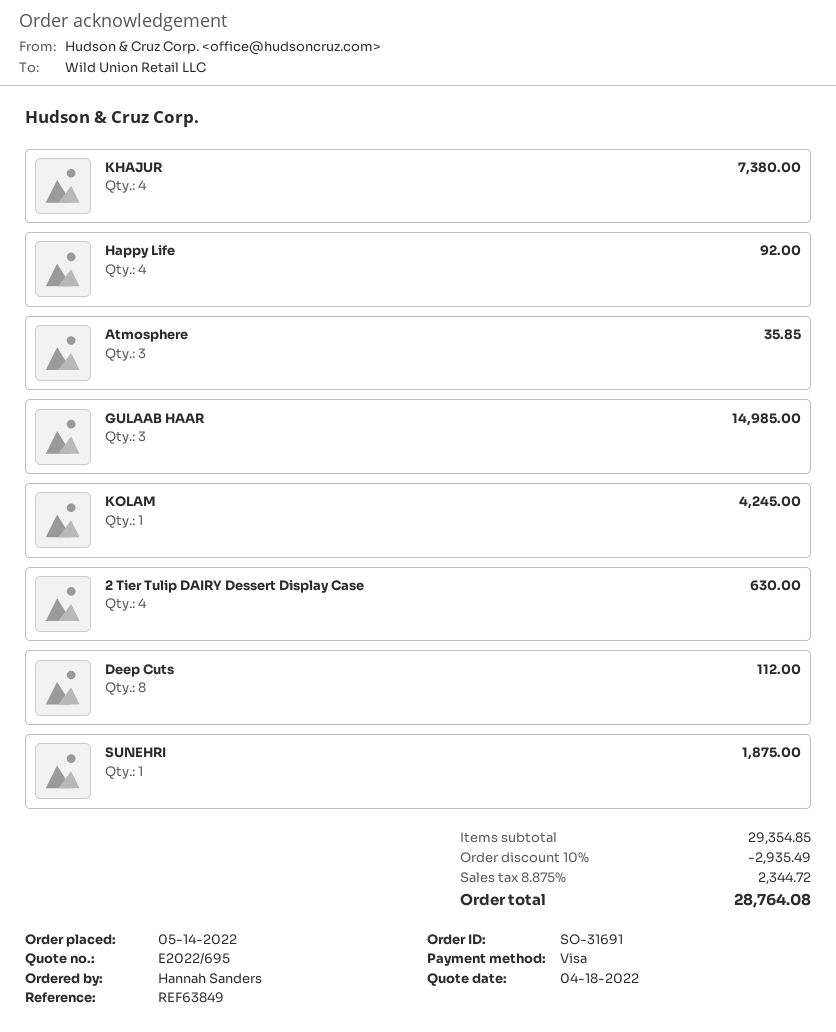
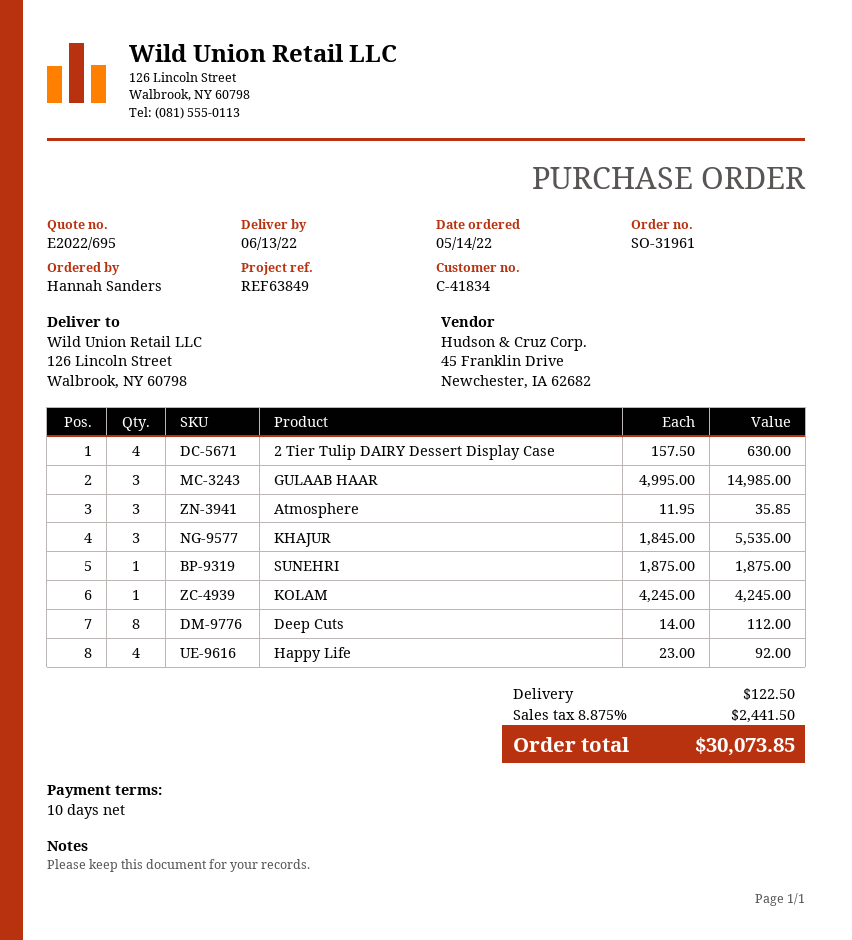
order number: SO-31691 -> SO-31961
KHAJUR: 4 for 7380.00 -> 3 for 5535.00
discount: 10% = 2935.49 -> none
shipping: none -> 122.50
tax: 8.875% = 2344.72 -> 8.875% = 2441.50
total: 28764.08 -> 30073.85

